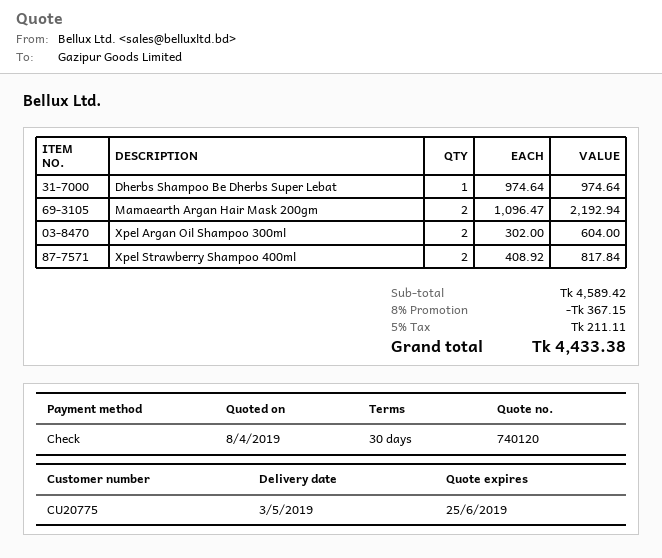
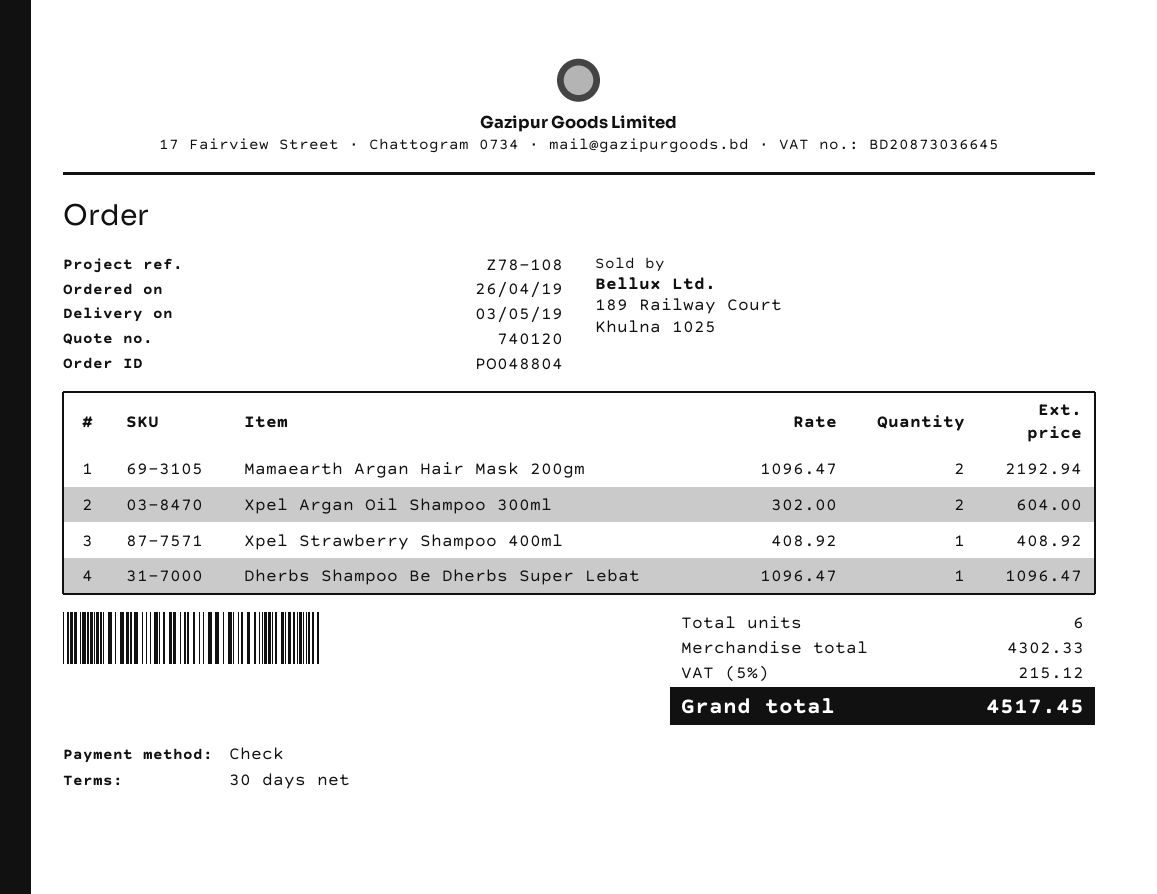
Dherbs Shampoo Be Dherbs Super Lebat: 1 x 974.64 = 974.64 -> 1 x 1096.47 = 1096.47
Xpel Strawberry Shampoo 400ml: 2 x 408.92 = 817.84 -> 1 x 408.92 = 408.92
subtotal: 4589.42 -> 4302.33
discount: 8% = 367.15 -> none
tax: 5% = 211.11 -> 5% = 215.12
total: 4433.38 -> 4517.45

